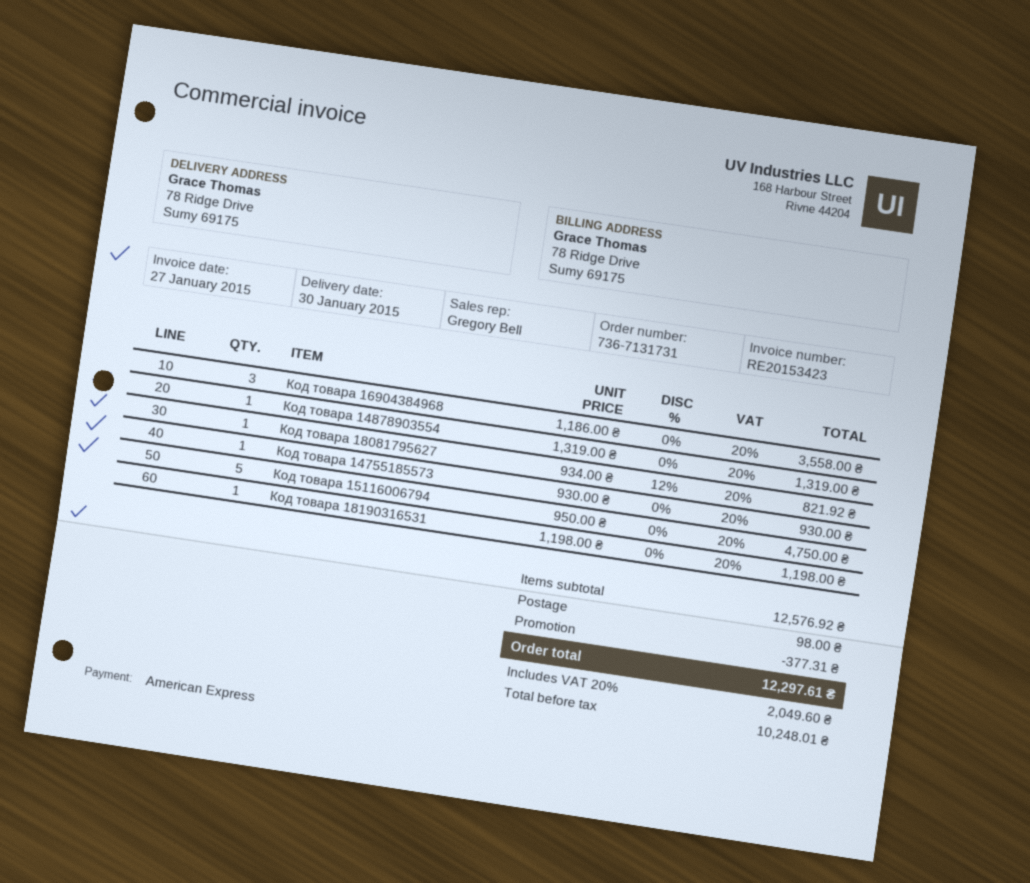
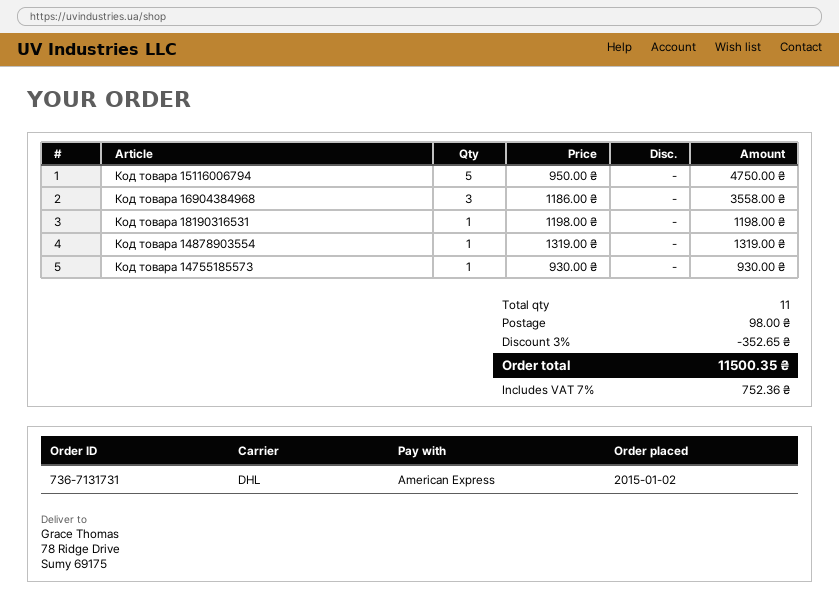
Код товара 18081795627: 1 x 934.00 - 12% = 821.92 -> none
discount: 377.31 -> 352.65
tax: 20% = 2049.60 -> 7% = 752.36
total: 12297.61 -> 11500.35

